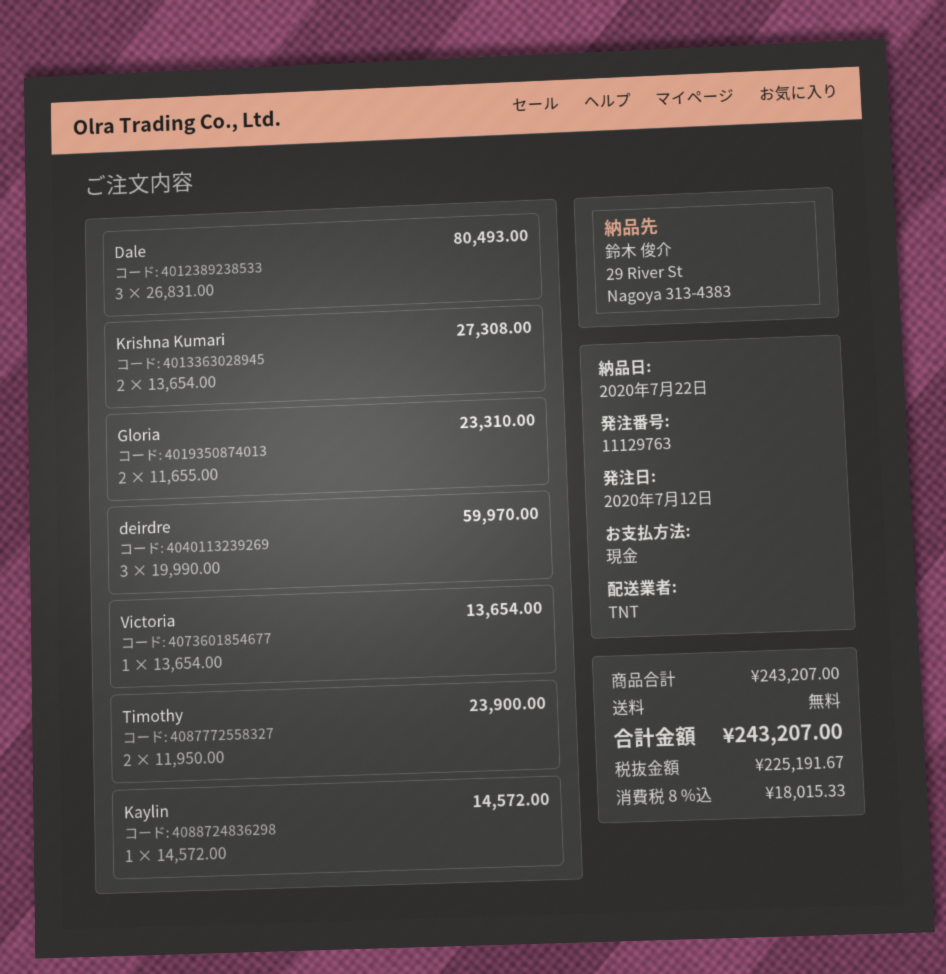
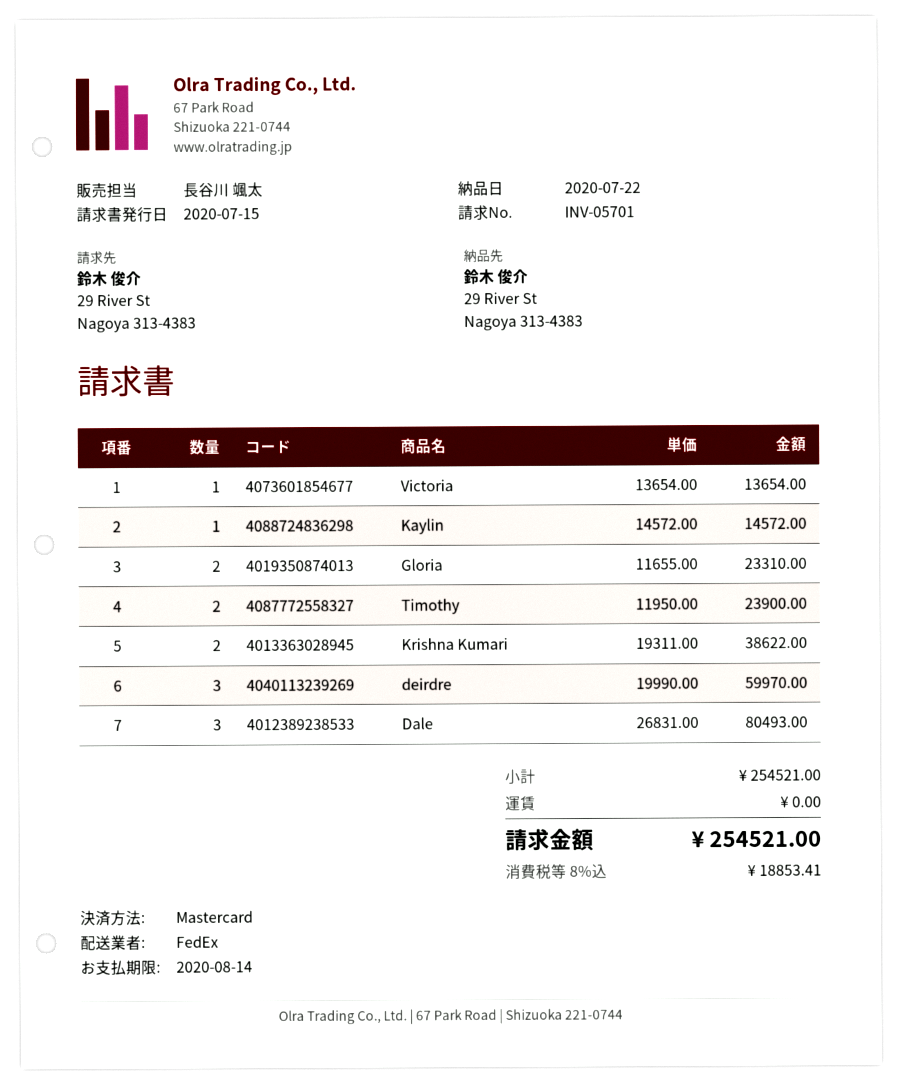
payment method: cash -> Mastercard
shipping method: TNT -> FedEx
Krishna Kumari: 2 x 13654.00 = 27308.00 -> 2 x 19311.00 = 38622.00
subtotal: 243207.00 -> 254521.00
tax: 8% = 18015.33 -> 8% = 18853.41
total: 243207.00 -> 254521.00

